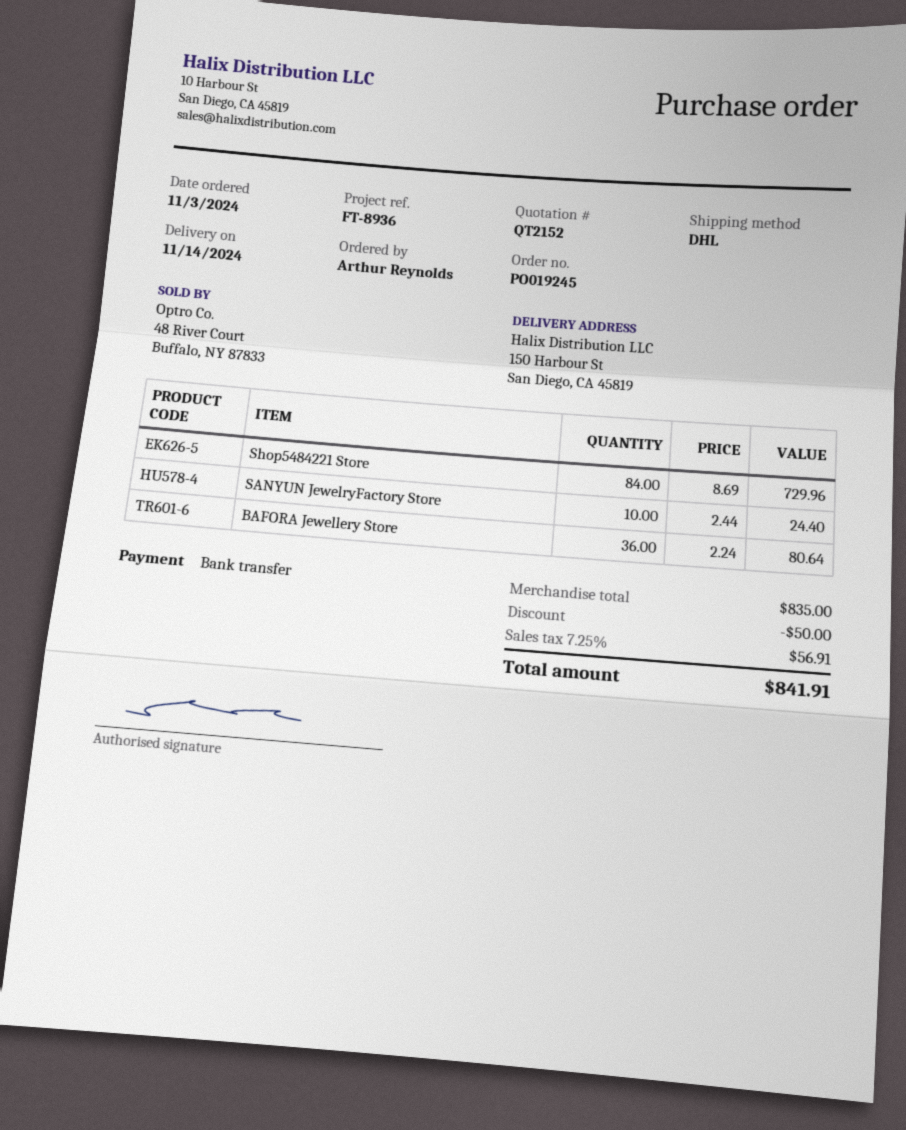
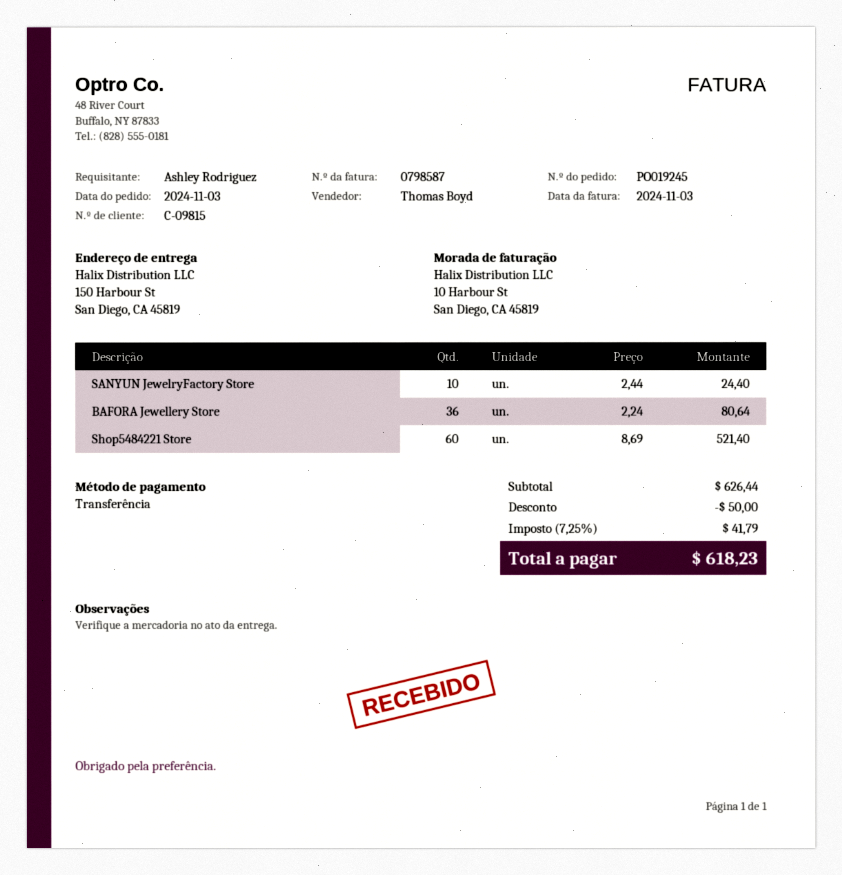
ordered by: Arthur Reynolds -> Ashley Rodriguez
Shop5484221 Store: 84 x 8.69 = 729.96 -> 60 x 8.69 = 521.40
subtotal: 835.00 -> 626.44
tax: 7.25% = 56.91 -> 7.25% = 41.79
total: 841.91 -> 618.23

